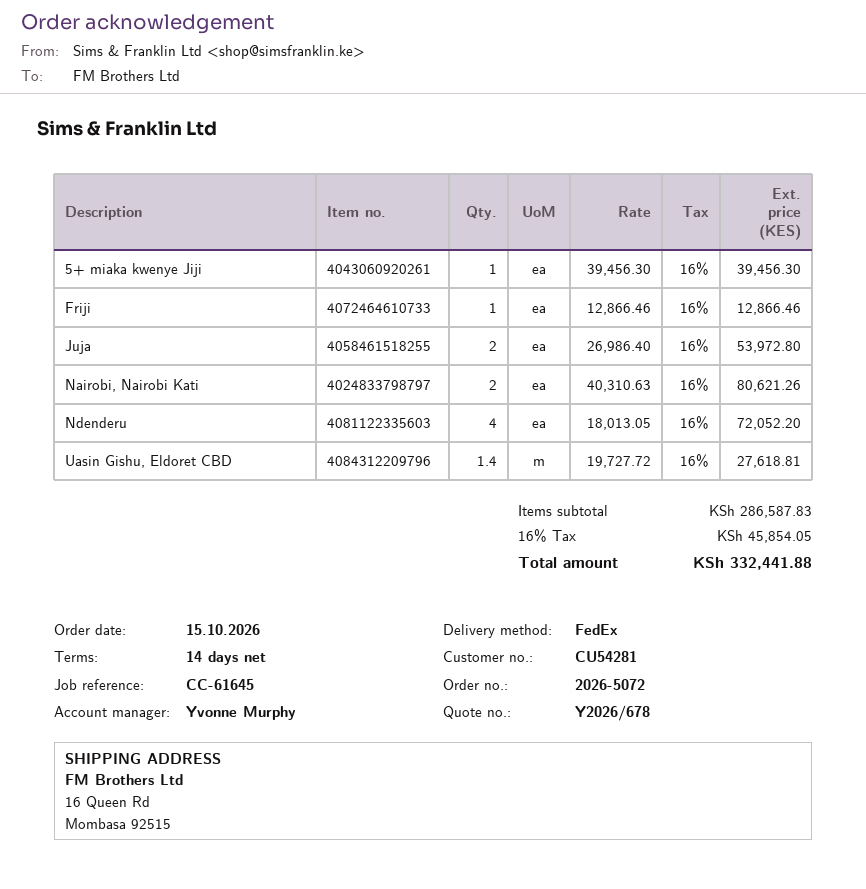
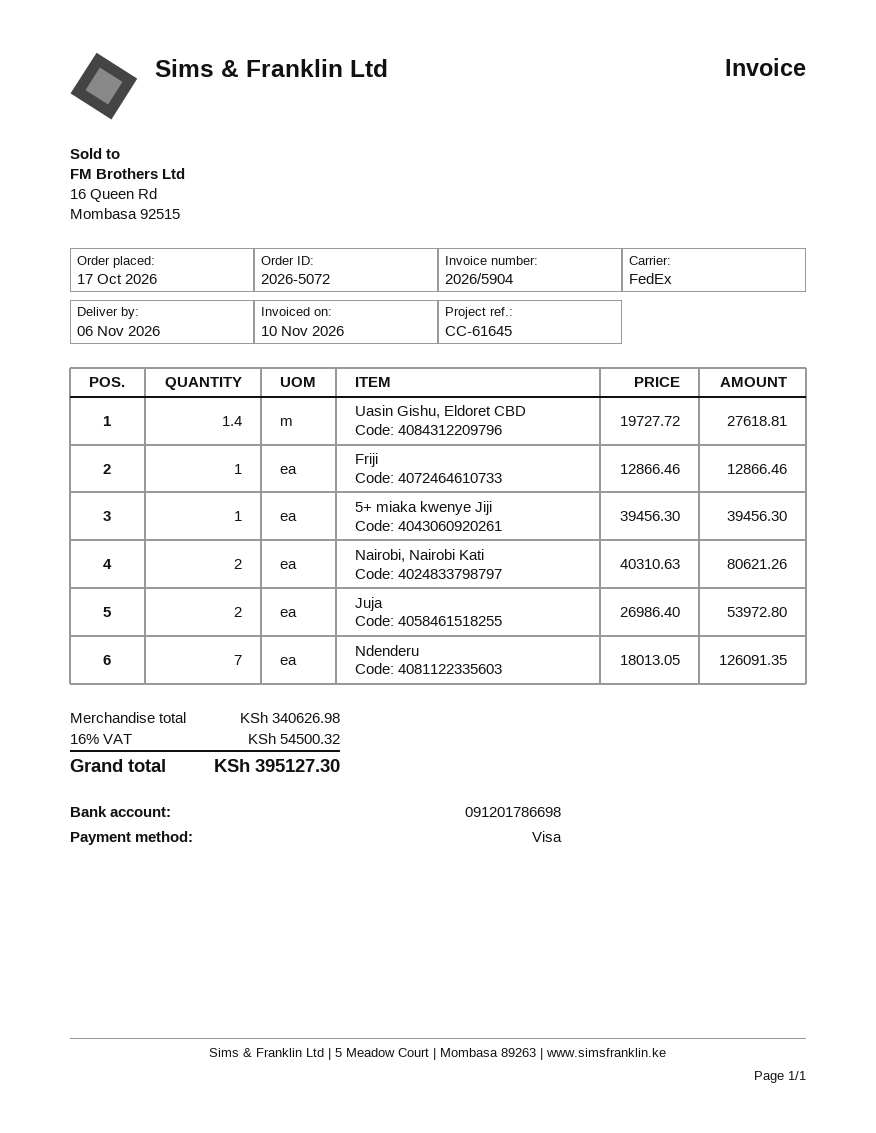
order date: 2026-10-15 -> 2026-10-17
Ndenderu: 4 x 18013.05 = 72052.20 -> 7 x 18013.05 = 126091.35
subtotal: 286587.83 -> 340626.98
tax: 16% = 45854.05 -> 16% = 54500.32
total: 332441.88 -> 395127.30

